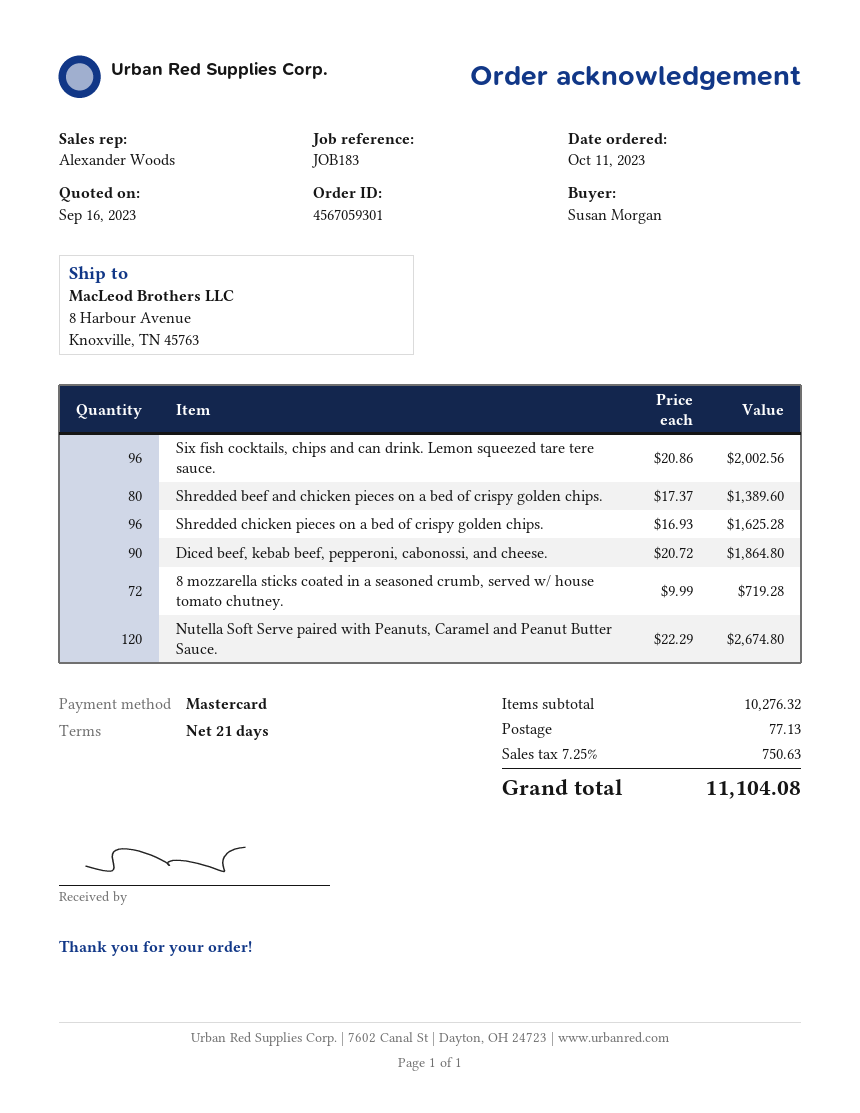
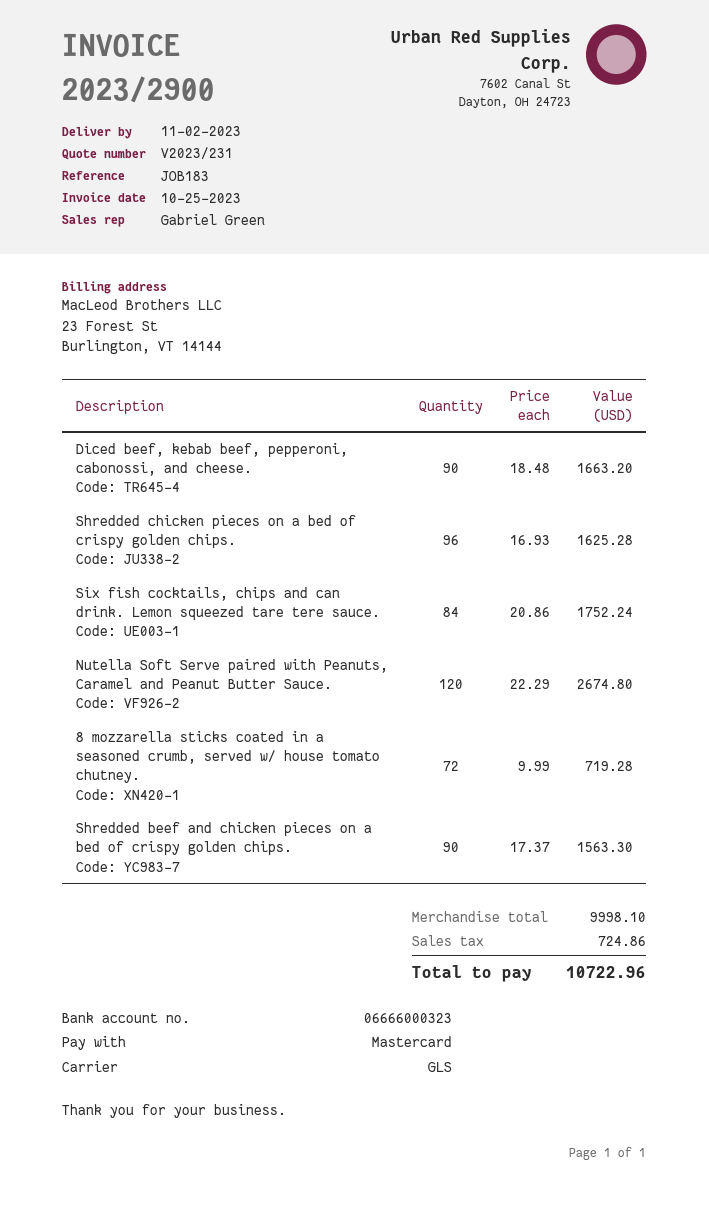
sales rep: Alexander Woods -> Gabriel Green
Six fish cocktails, chips and can drink. Lemon squeezed tare tere sauce.: 96 x 20.86 = 2002.56 -> 84 x 20.86 = 1752.24
Shredded beef and chicken pieces on a bed of crispy golden chips.: 80 x 17.37 = 1389.60 -> 90 x 17.37 = 1563.30
Diced beef, kebab beef, pepperoni, cabonossi, and cheese.: 90 x 20.72 = 1864.80 -> 90 x 18.48 = 1663.20
subtotal: 10276.32 -> 9998.10
shipping: 77.13 -> none
tax: 750.63 -> 724.86
total: 11104.08 -> 10722.96

